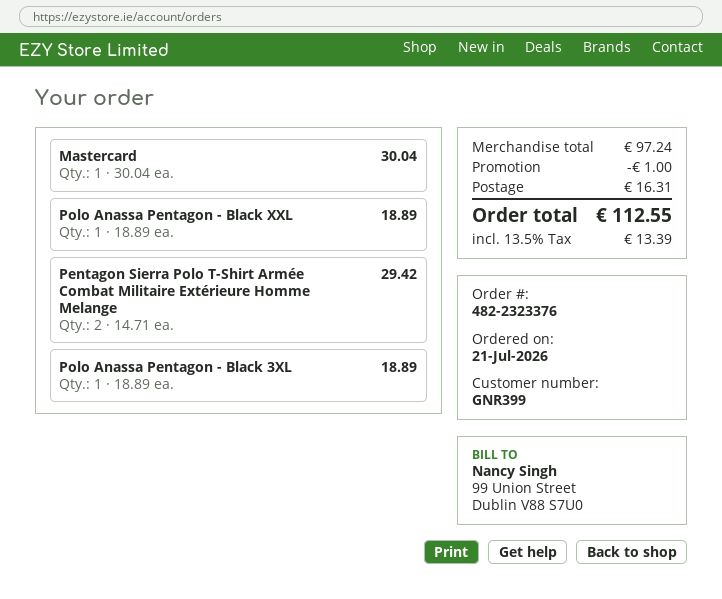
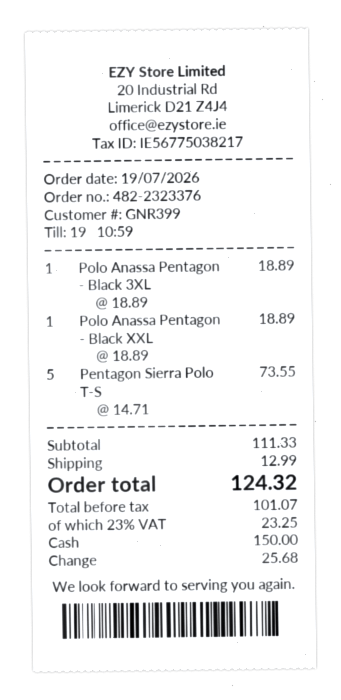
order date: 2026-07-21 -> 2026-07-19
Mastercard: 1 x 30.04 = 30.04 -> none
Pentagon Sierra Polo T-Shirt Armée Combat Militaire Extérieure Homme Melange: 2 x 14.71 = 29.42 -> 5 x 14.71 = 73.55
subtotal: 97.24 -> 111.33
discount: 1.00 -> none
shipping: 16.31 -> 12.99
tax: 13.5% = 13.39 -> 23% = 23.25
total: 112.55 -> 124.32

